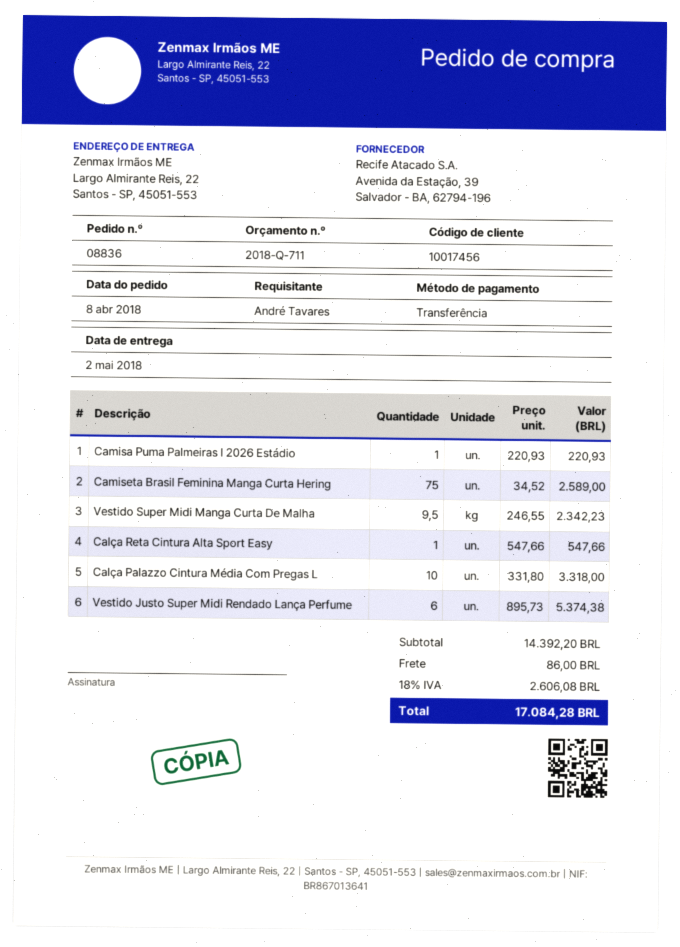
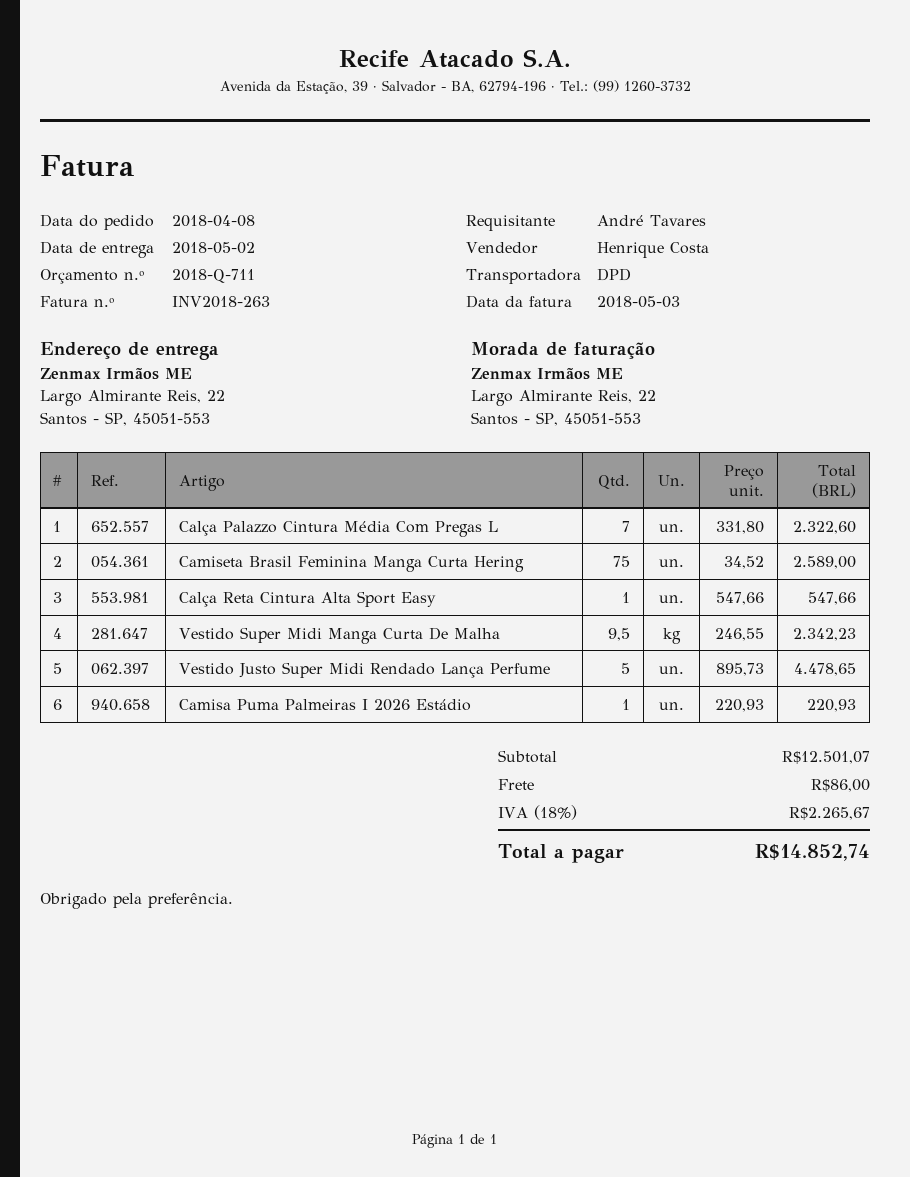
Calça Palazzo Cintura Média Com Pregas L: 10 x 331.80 = 3318.00 -> 7 x 331.80 = 2322.60
Vestido Justo Super Midi Rendado Lança Perfume: 6 x 895.73 = 5374.38 -> 5 x 895.73 = 4478.65
subtotal: 14392.20 -> 12501.07
tax: 18% = 2606.08 -> 18% = 2265.67
total: 17084.28 -> 14852.74

